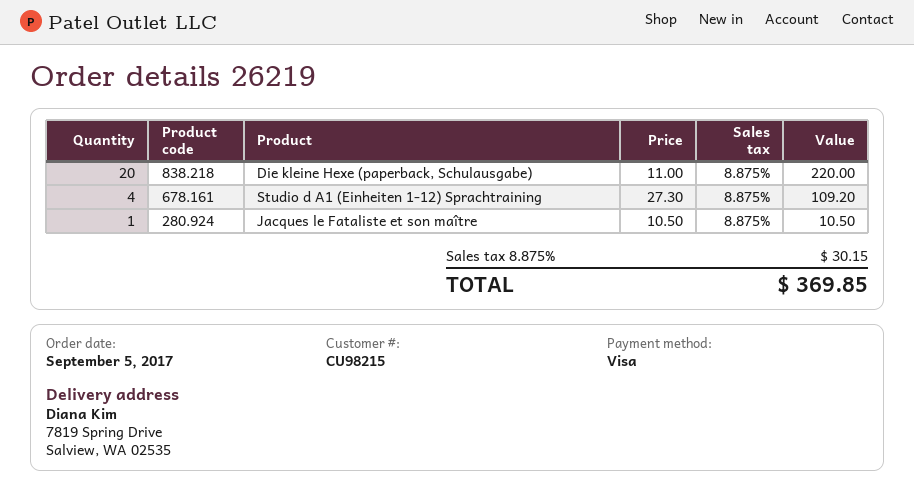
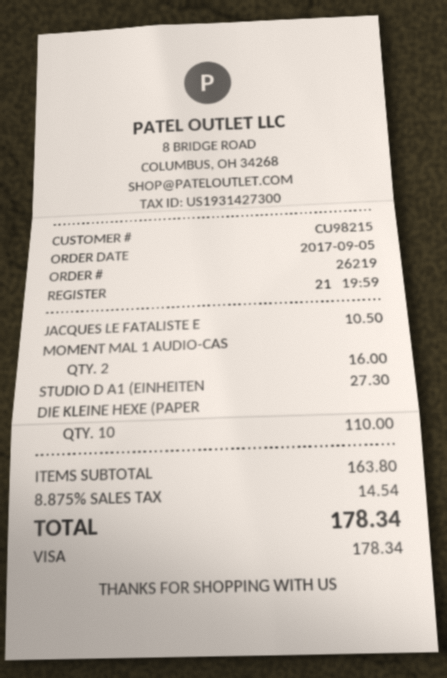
Die kleine Hexe (paperback, Schulausgabe): 20 for 220.00 -> 10 for 110.00
Studio d A1 (Einheiten 1-12) Sprachtraining: 4 for 109.20 -> 1 for 27.30
MOMENT MAL 1 AUDIO-CAS: none -> 2 for 16.00
tax: 8.875% = 30.15 -> 8.875% = 14.54
total: 369.85 -> 178.34

